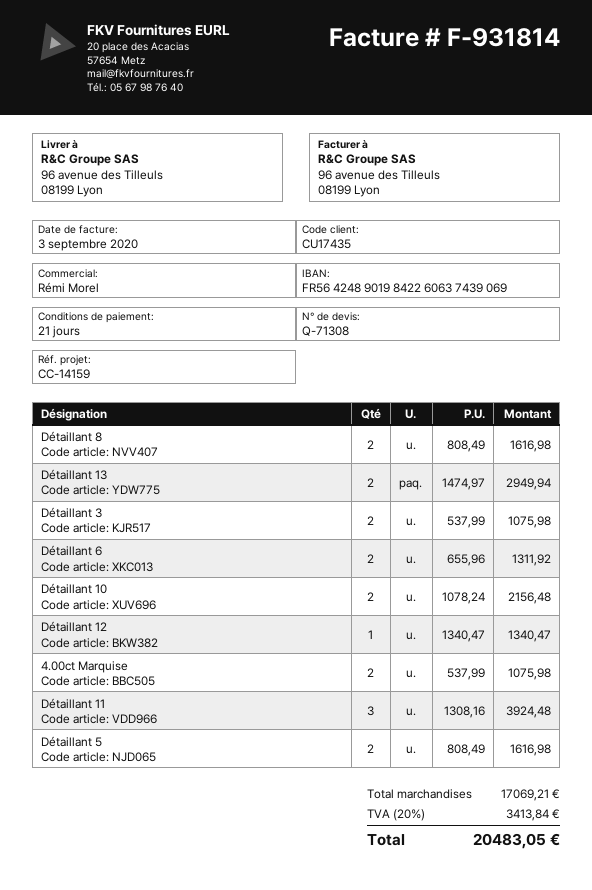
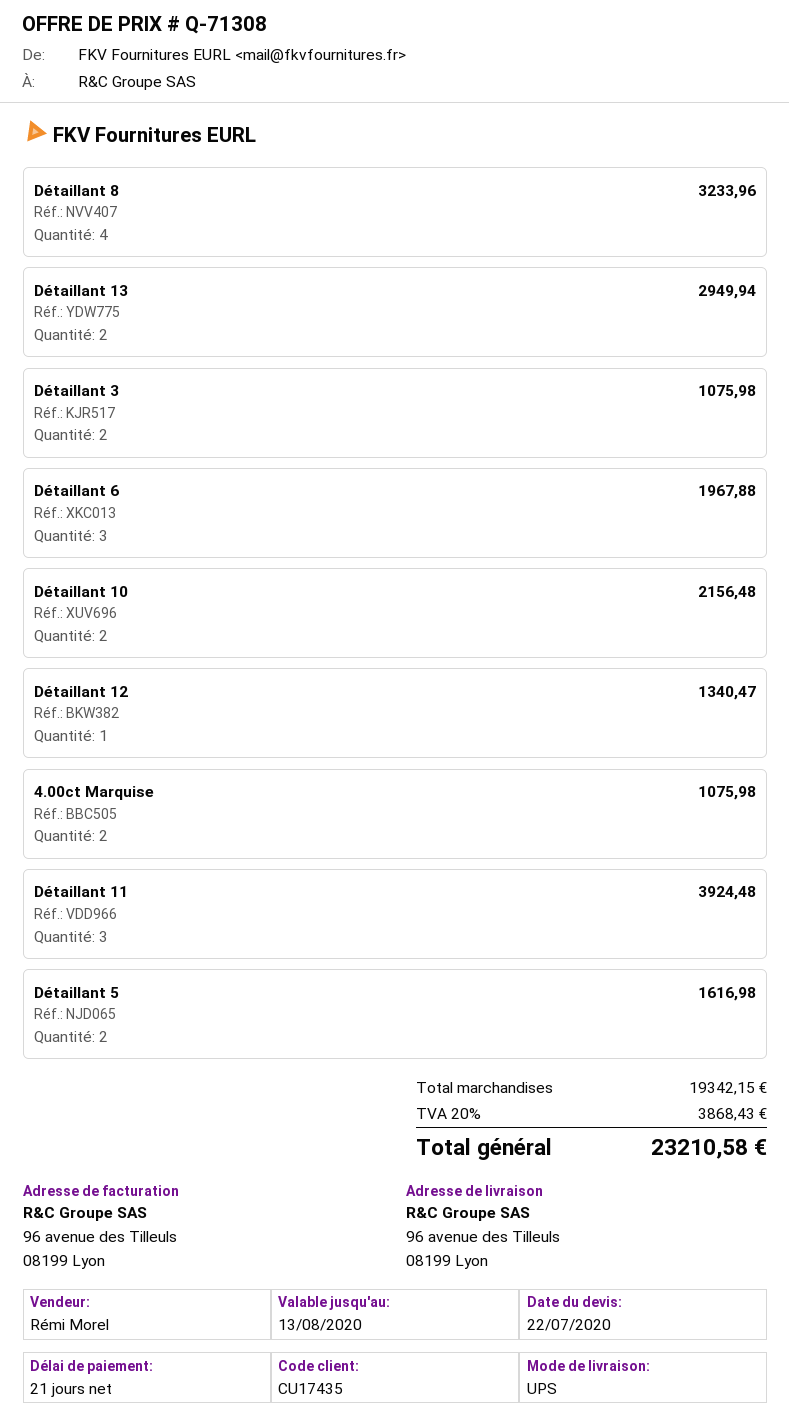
Détaillant 8: 2 for 1616.98 -> 4 for 3233.96
Détaillant 6: 2 for 1311.92 -> 3 for 1967.88
subtotal: 17069.21 -> 19342.15
tax: 20% = 3413.84 -> 20% = 3868.43
total: 20483.05 -> 23210.58

